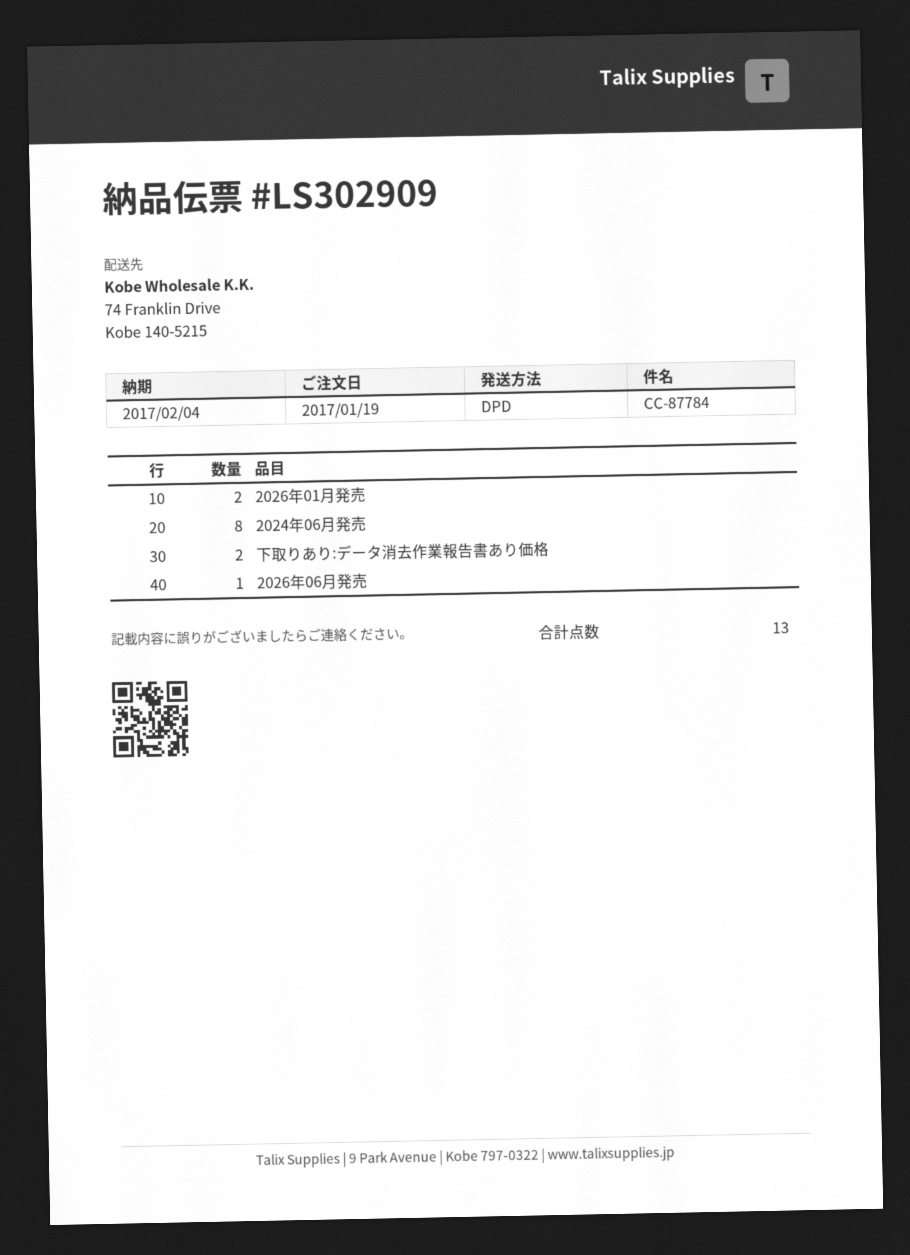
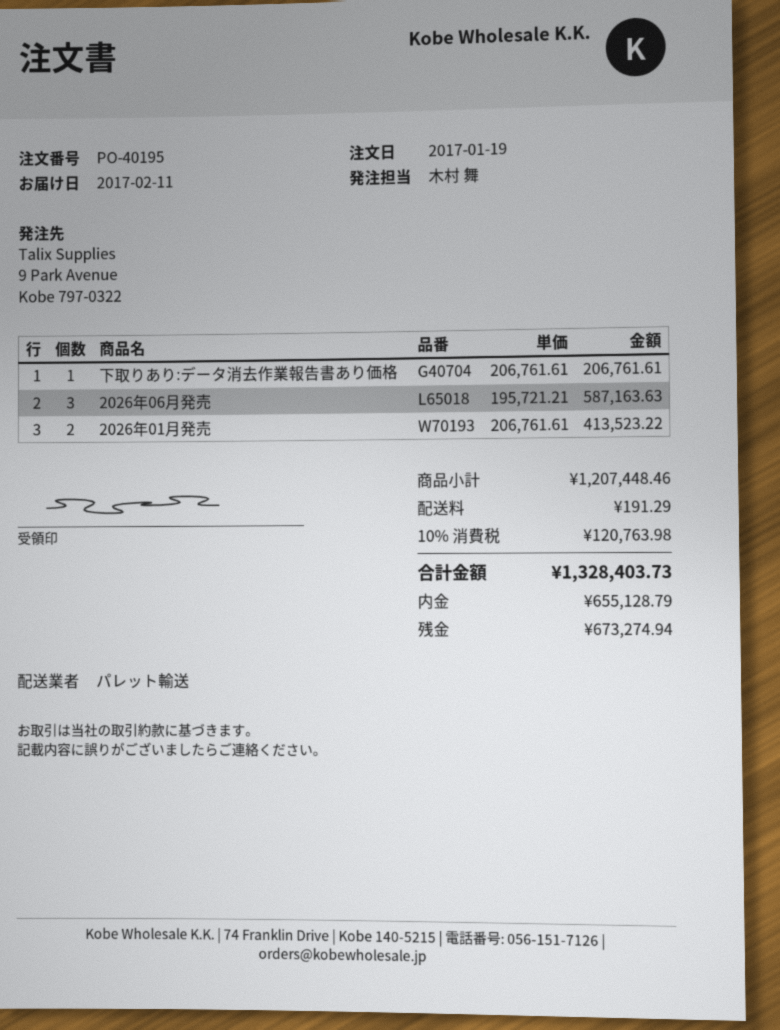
delivery date: 2017-02-04 -> 2017-02-11
shipping method: DPD -> pallet freight
2024年06月発売: 8 -> none
下取りあり:データ消去作業報告書あり価格: 2 -> 1
2026年06月発売: 1 -> 3

